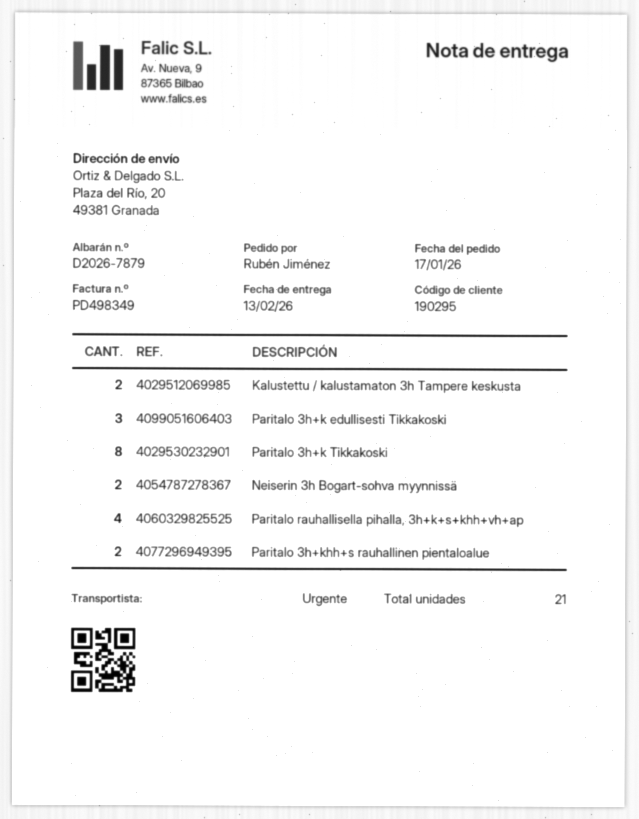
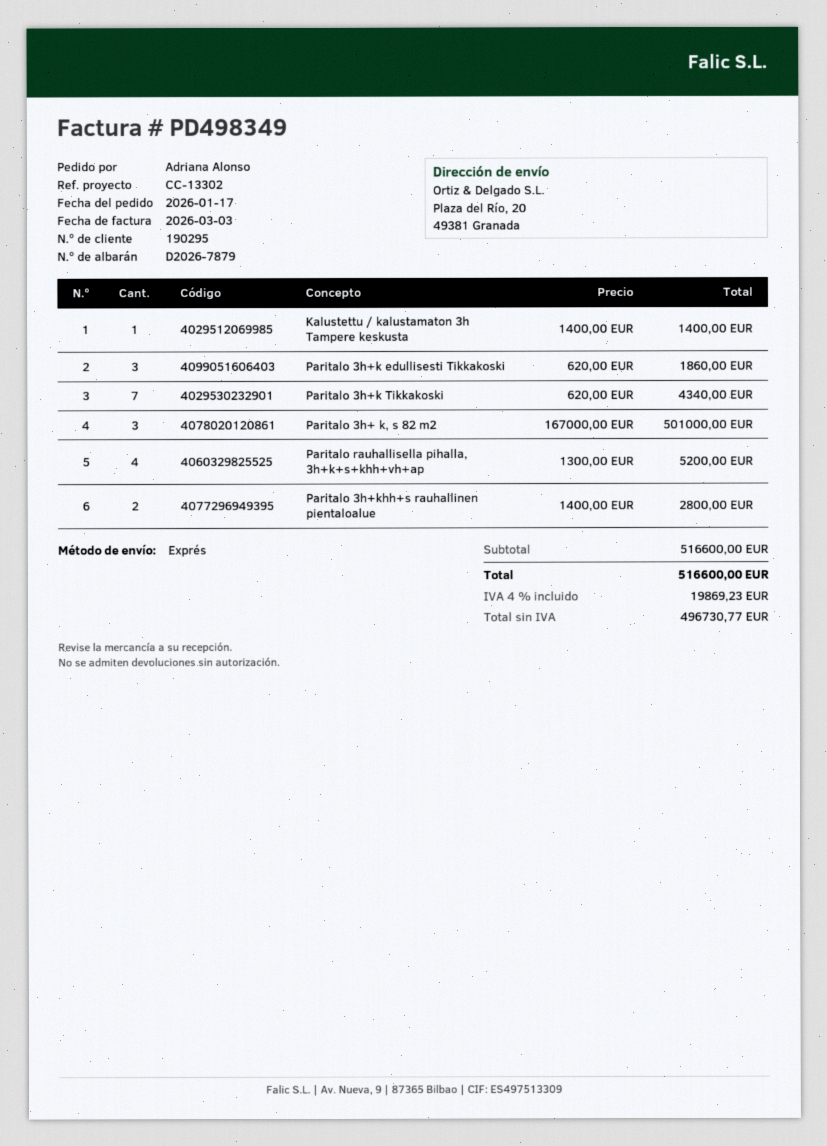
ordered by: Rubén Jiménez -> Adriana Alonso
Kalustettu / kalustamaton 3h Tampere keskusta: 2 -> 1
Paritalo 3h+k Tikkakoski: 8 -> 7
Neiserin 3h Bogart-sohva myynnissä: 2 -> none
Paritalo 3h+ k, s 82 m2: none -> 3

